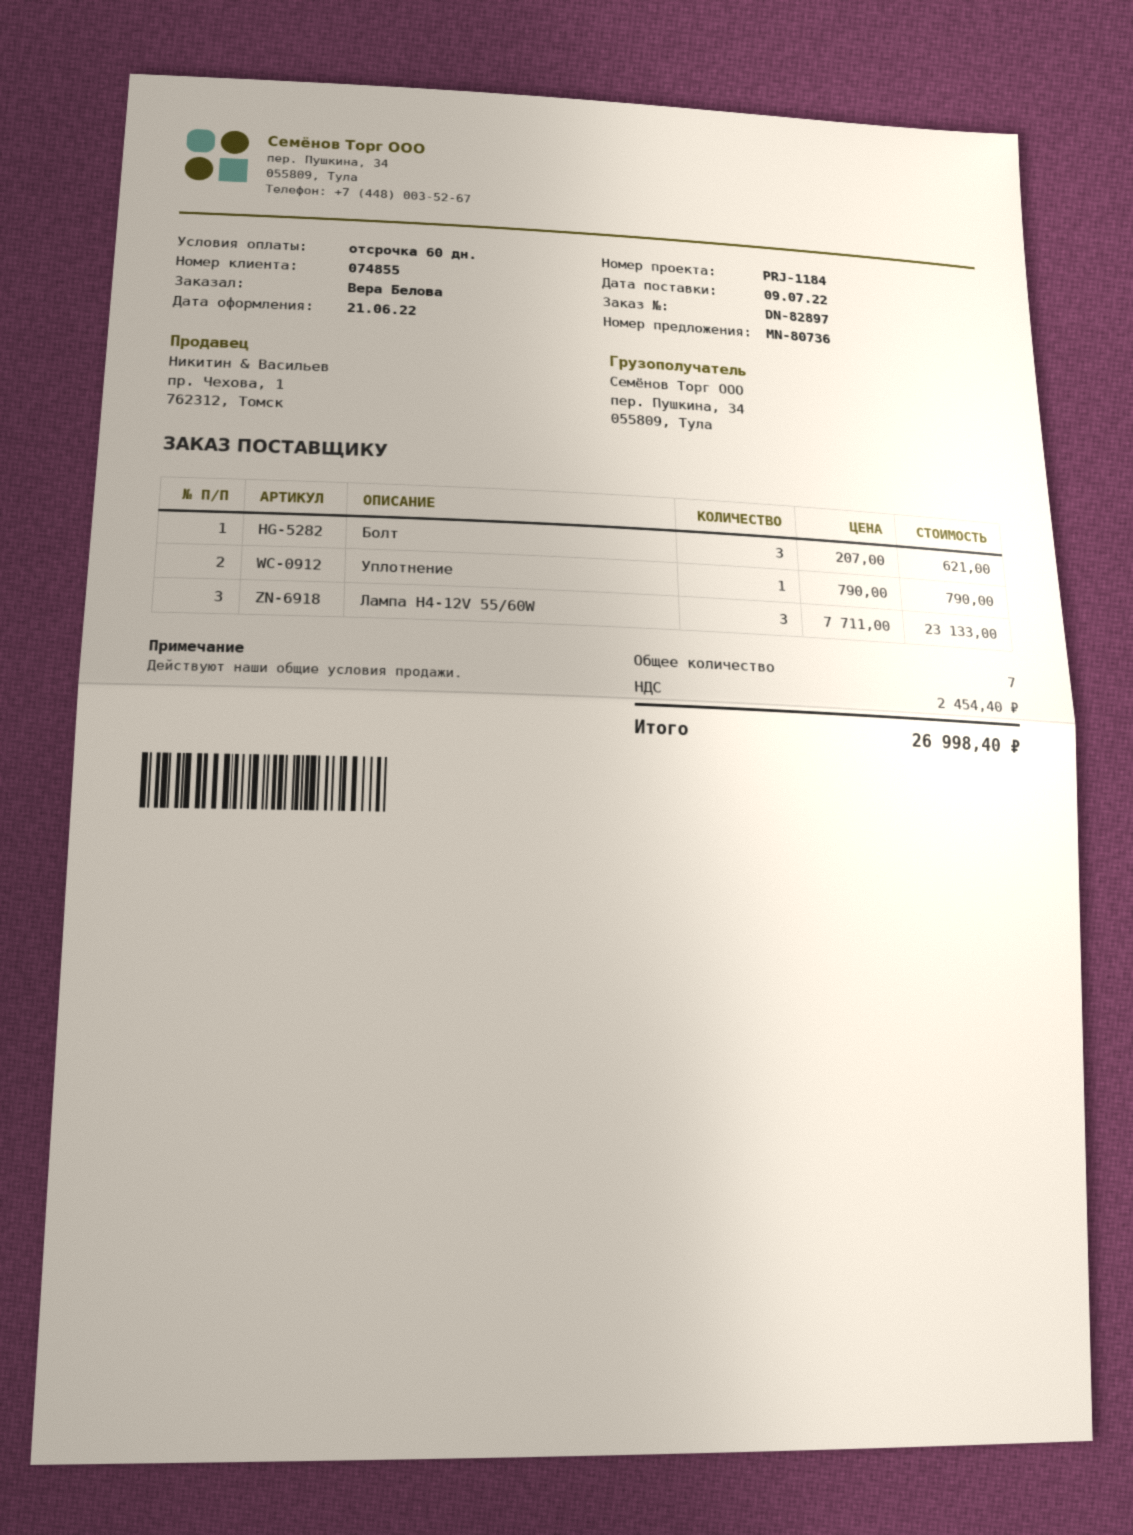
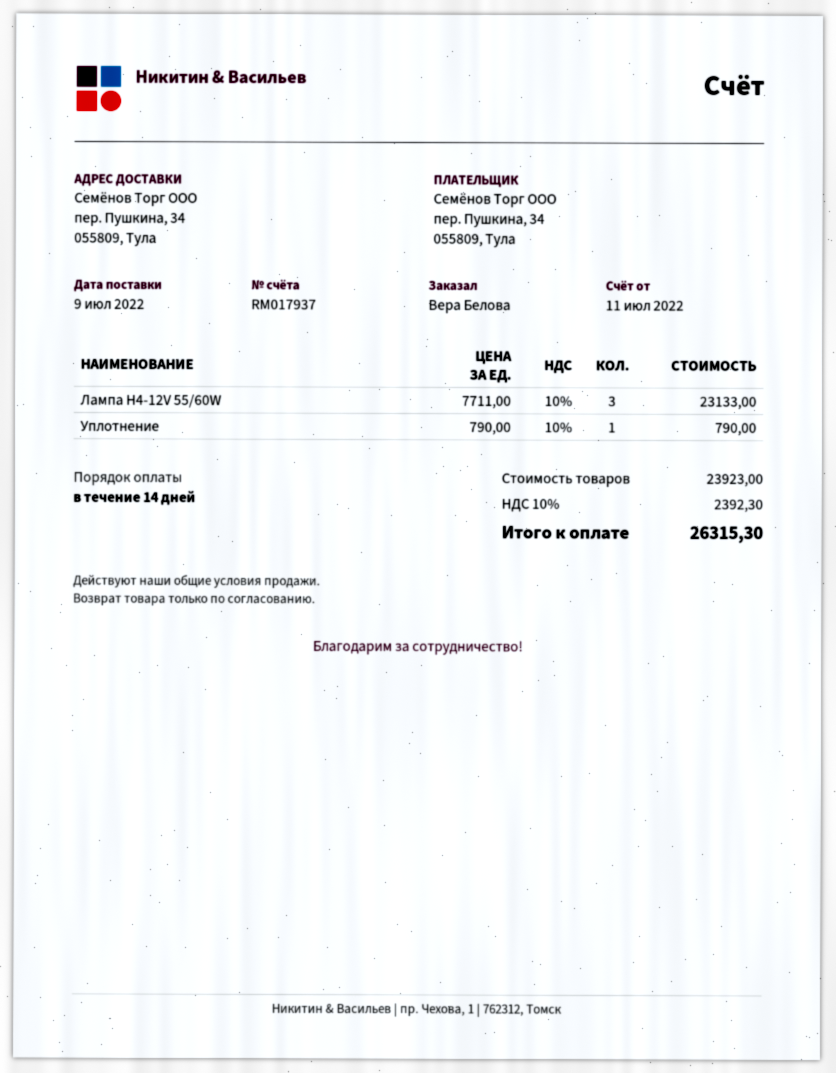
payment terms: 60 days -> 14 days
Болт: 3 x 207.00 = 621.00 -> none
tax: 2454.40 -> 2392.30
total: 26998.40 -> 26315.30

